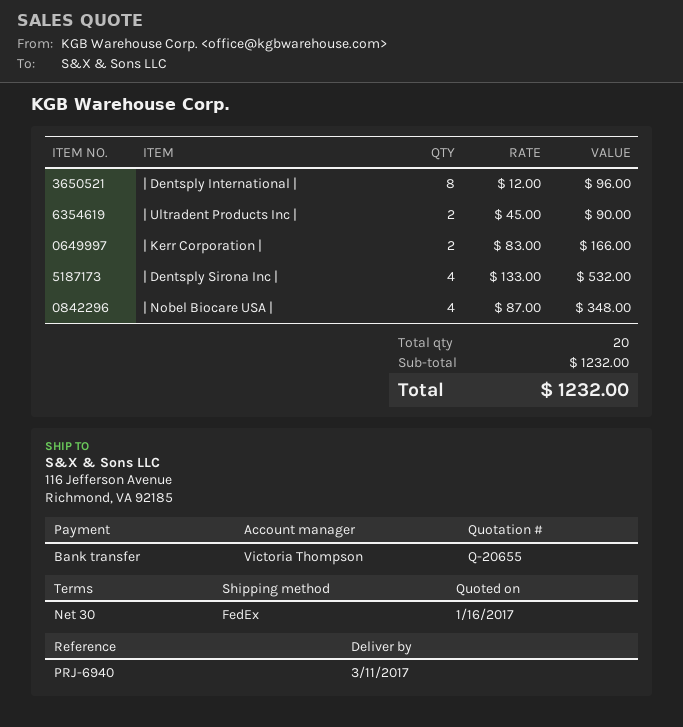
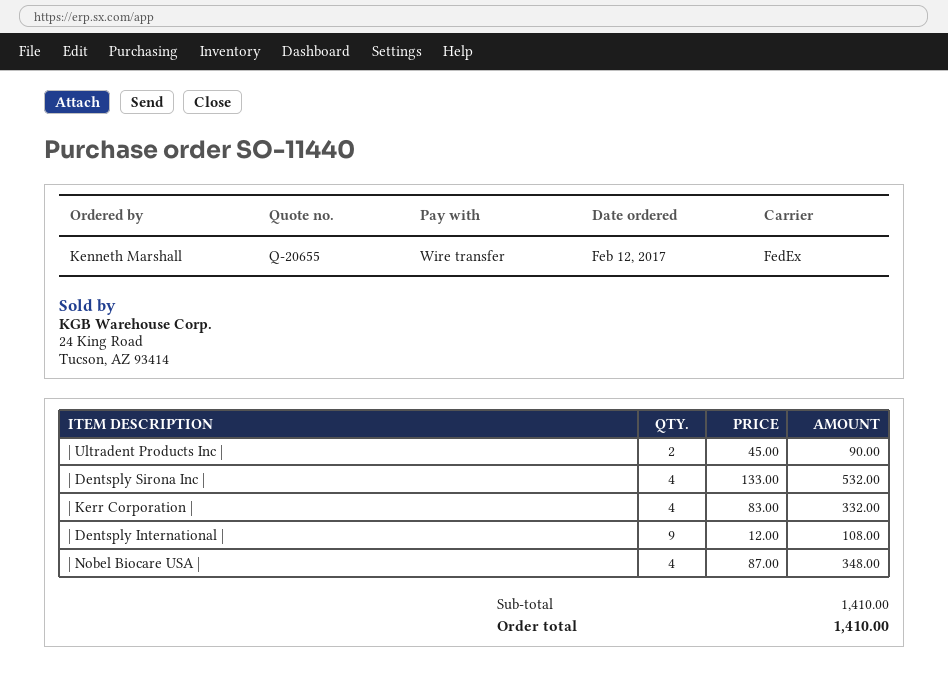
| Dentsply International |: 8 x 12.00 = 96.00 -> 9 x 12.00 = 108.00
| Kerr Corporation |: 2 x 83.00 = 166.00 -> 4 x 83.00 = 332.00
subtotal: 1232.00 -> 1410.00
total: 1232.00 -> 1410.00

